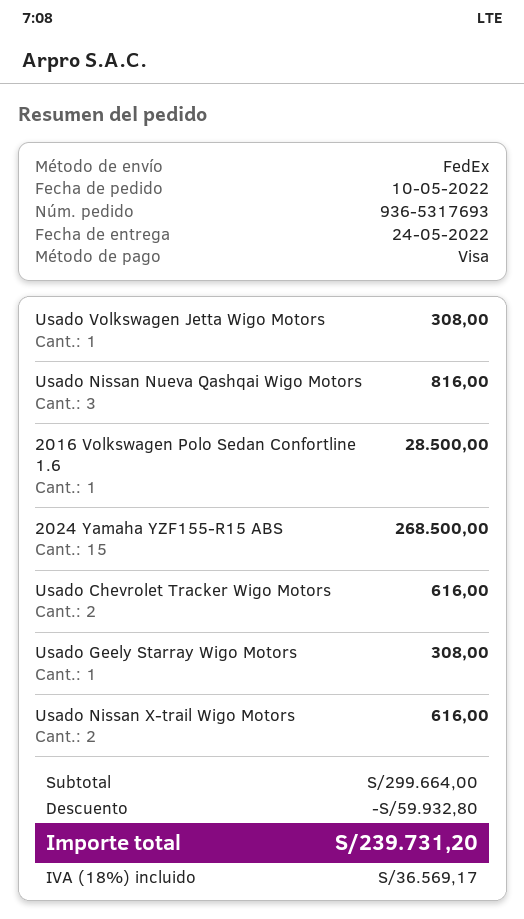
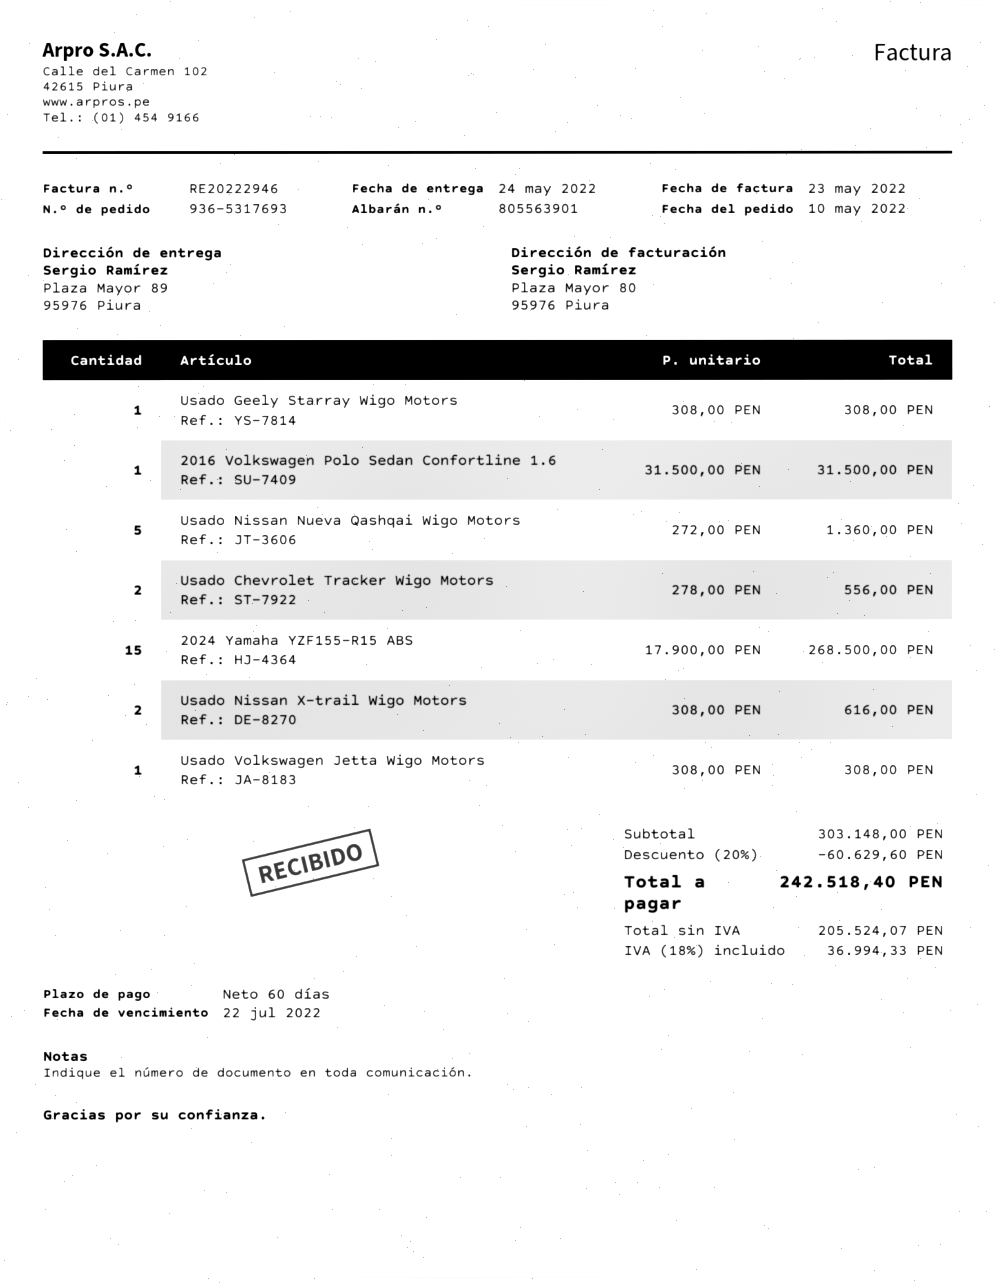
Usado Nissan Nueva Qashqai Wigo Motors: 3 for 816.00 -> 5 for 1360.00
2016 Volkswagen Polo Sedan Confortline 1.6: 1 for 28500.00 -> 1 for 31500.00
Usado Chevrolet Tracker Wigo Motors: 2 for 616.00 -> 2 for 556.00
subtotal: 299664.00 -> 303148.00
discount: 59932.80 -> 60629.60
tax: 18% = 36569.17 -> 18% = 36994.33
total: 239731.20 -> 242518.40

